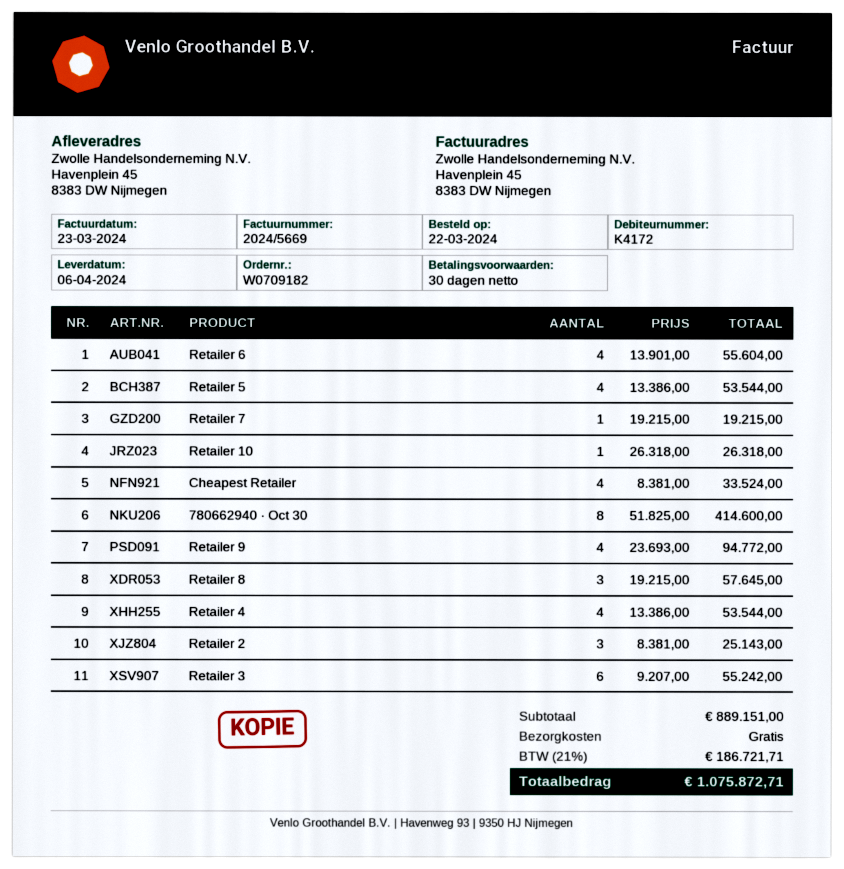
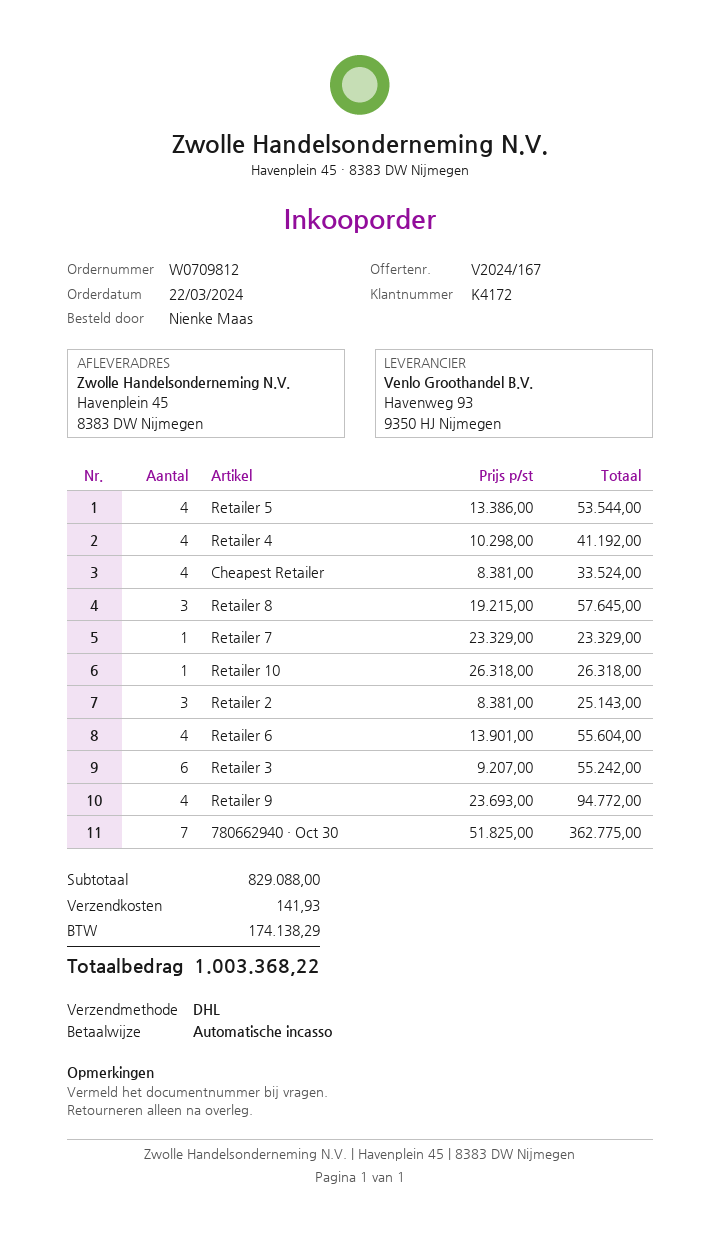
order number: W0709182 -> W0709812
Retailer 7: 1 x 19215.00 = 19215.00 -> 1 x 23329.00 = 23329.00
780662940 · Oct 30: 8 x 51825.00 = 414600.00 -> 7 x 51825.00 = 362775.00
Retailer 4: 4 x 13386.00 = 53544.00 -> 4 x 10298.00 = 41192.00
subtotal: 889151.00 -> 829088.00
shipping: 0.00 -> 141.93
tax: 186721.71 -> 174138.29
total: 1075872.71 -> 1003368.22

